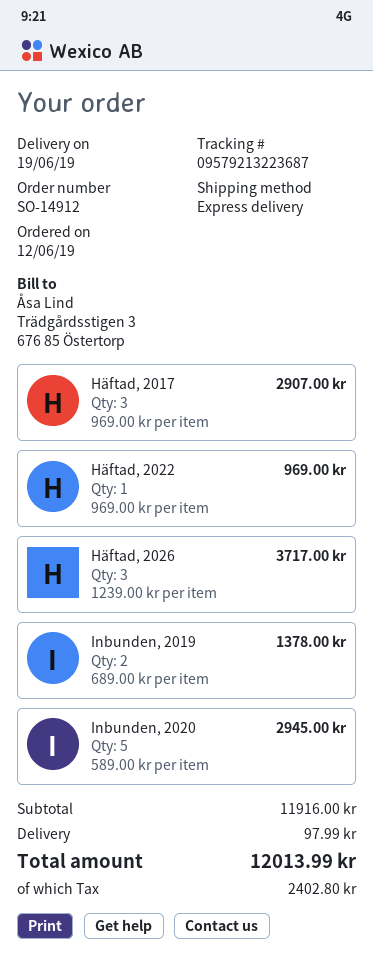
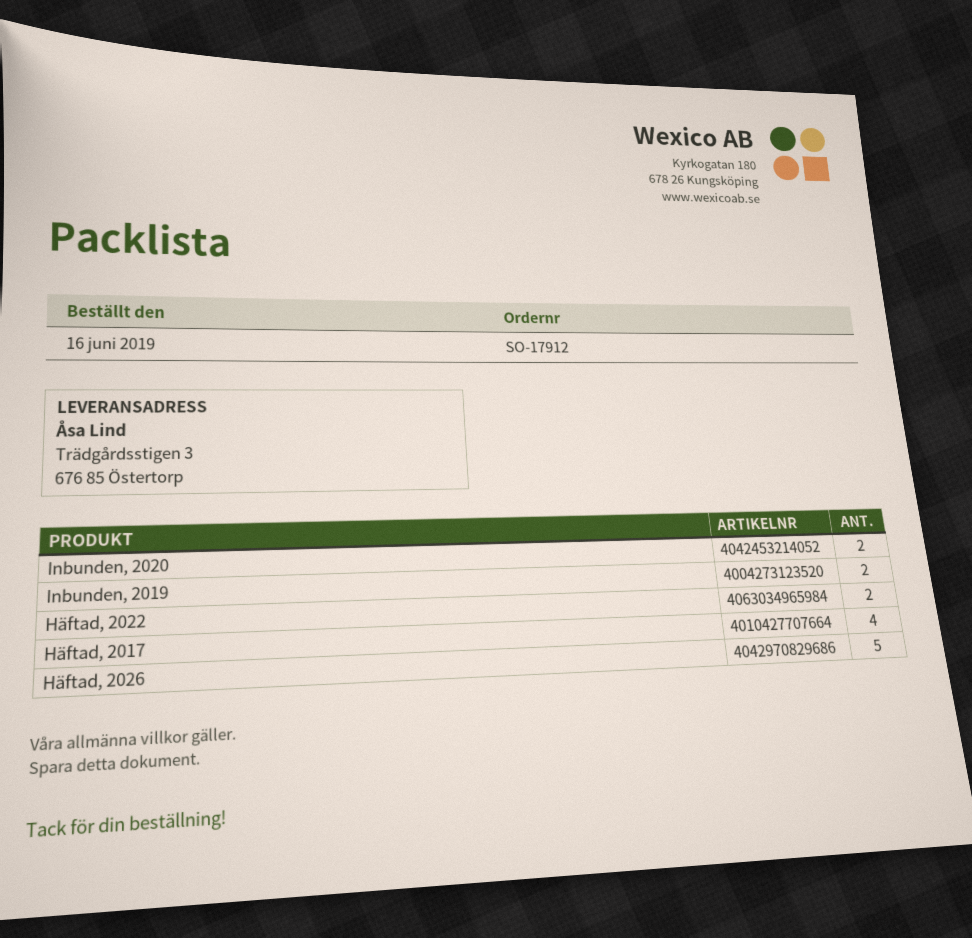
order number: SO-14912 -> SO-17912
order date: 2019-06-12 -> 2019-06-16
Häftad, 2017: 3 -> 4
Häftad, 2022: 1 -> 2
Häftad, 2026: 3 -> 5
Inbunden, 2020: 5 -> 2

